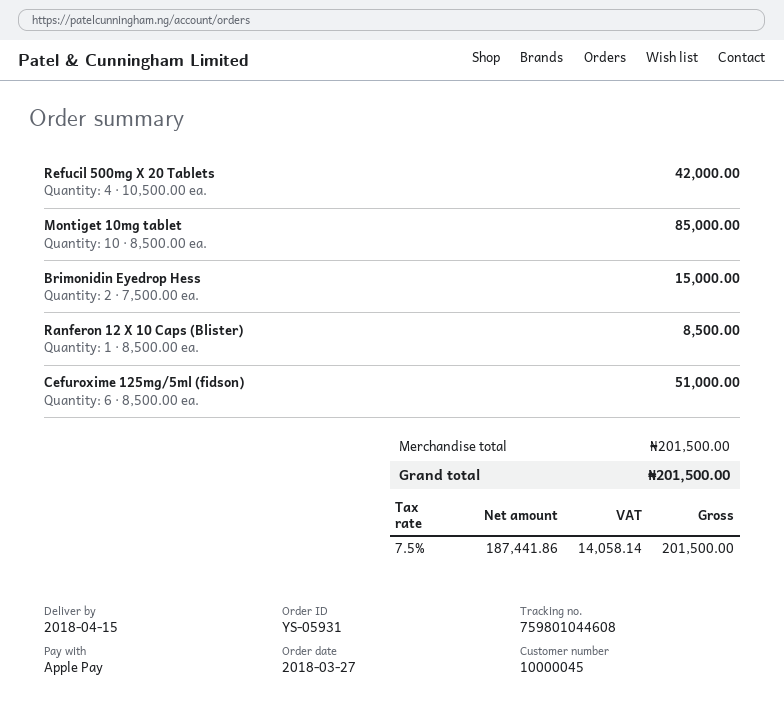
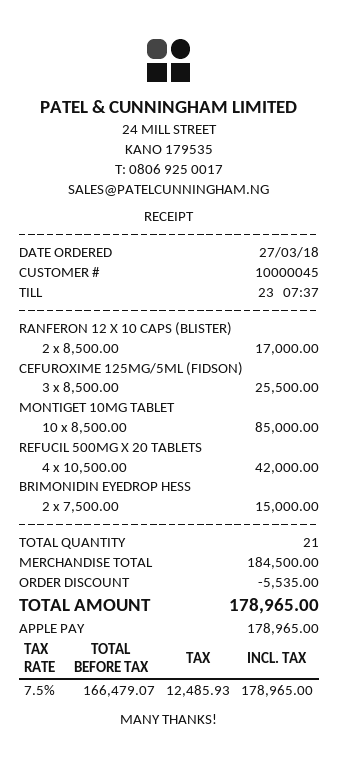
Ranferon 12 X 10 Caps (Blister): 1 x 8500.00 = 8500.00 -> 2 x 8500.00 = 17000.00
Cefuroxime 125mg/5ml (fidson): 6 x 8500.00 = 51000.00 -> 3 x 8500.00 = 25500.00
subtotal: 201500.00 -> 184500.00
discount: none -> 5535.00
net: 187441.86 -> 166479.07
tax: 7.5% = 14058.14 -> 7.5% = 12485.93
total: 201500.00 -> 178965.00

